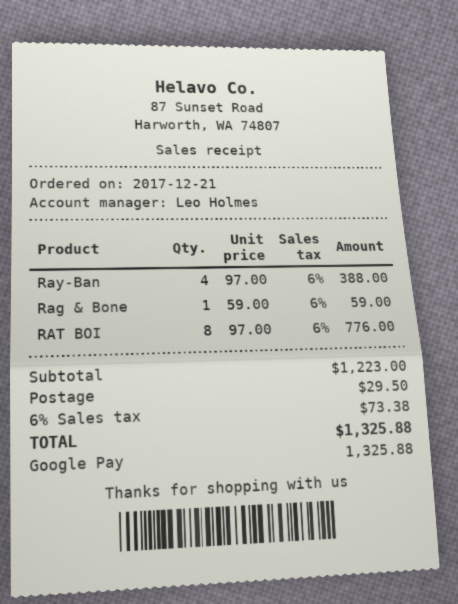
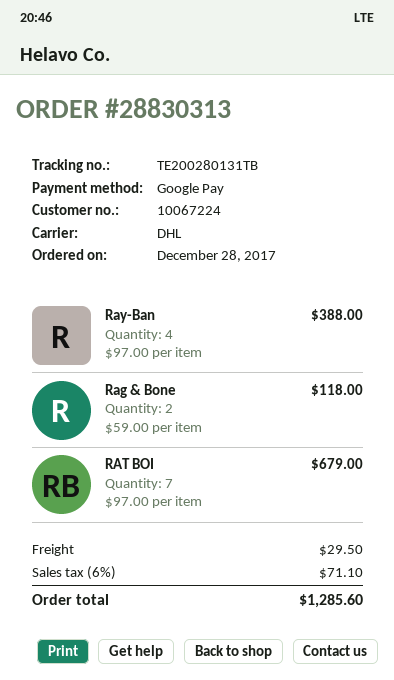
order date: 2017-12-21 -> 2017-12-28
Rag & Bone: 1 x 59.00 = 59.00 -> 2 x 59.00 = 118.00
RAT BOI: 8 x 97.00 = 776.00 -> 7 x 97.00 = 679.00
tax: 6% = 73.38 -> 6% = 71.10
total: 1325.88 -> 1285.60

